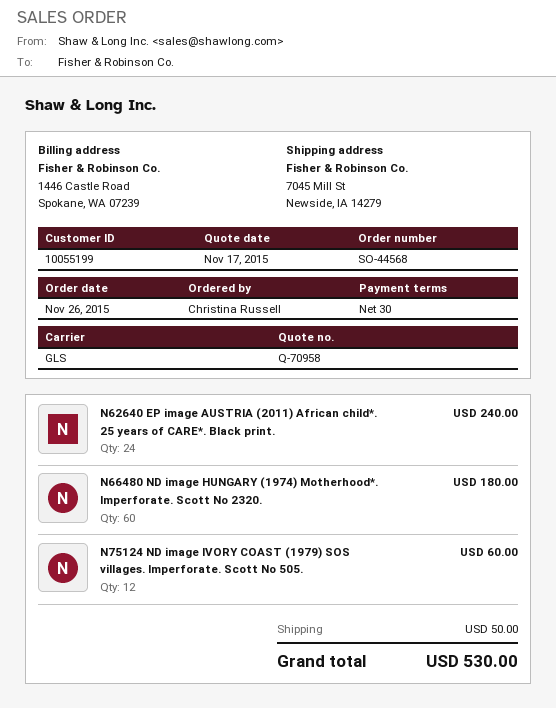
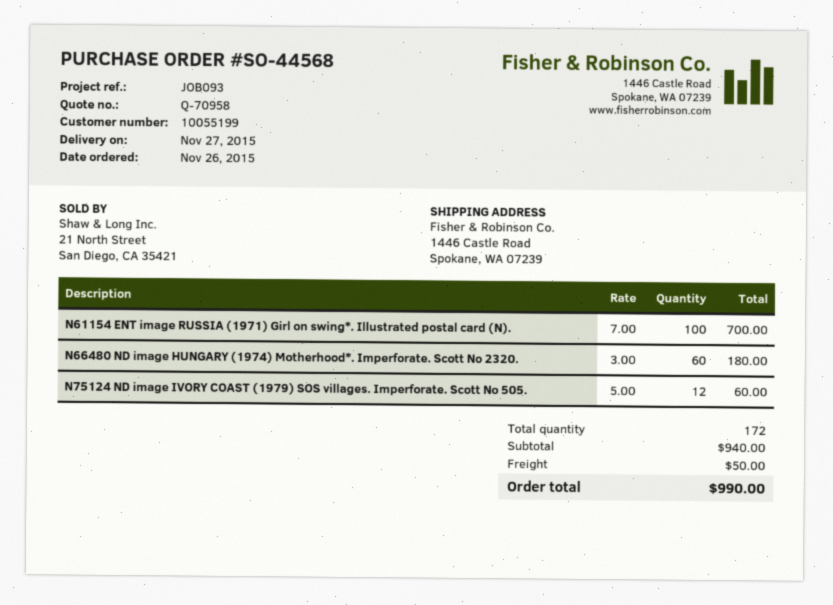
ship to: 7045 Mill St, Newside, IA 14279 -> 1446 Castle Road, Spokane, WA 07239
N62640 EP image AUSTRIA (2011) African child*. 25 years of CARE*. Black print.: 24 for 240.00 -> none
N61154 ENT image RUSSIA (1971) Girl on swing*. Illustrated postal card (N).: none -> 100 for 700.00
total: 530.00 -> 990.00

